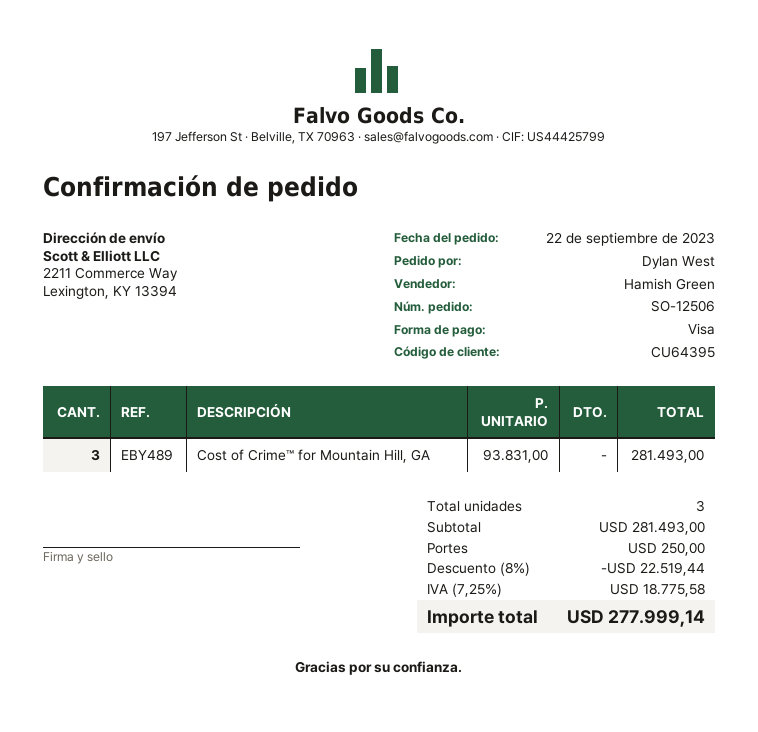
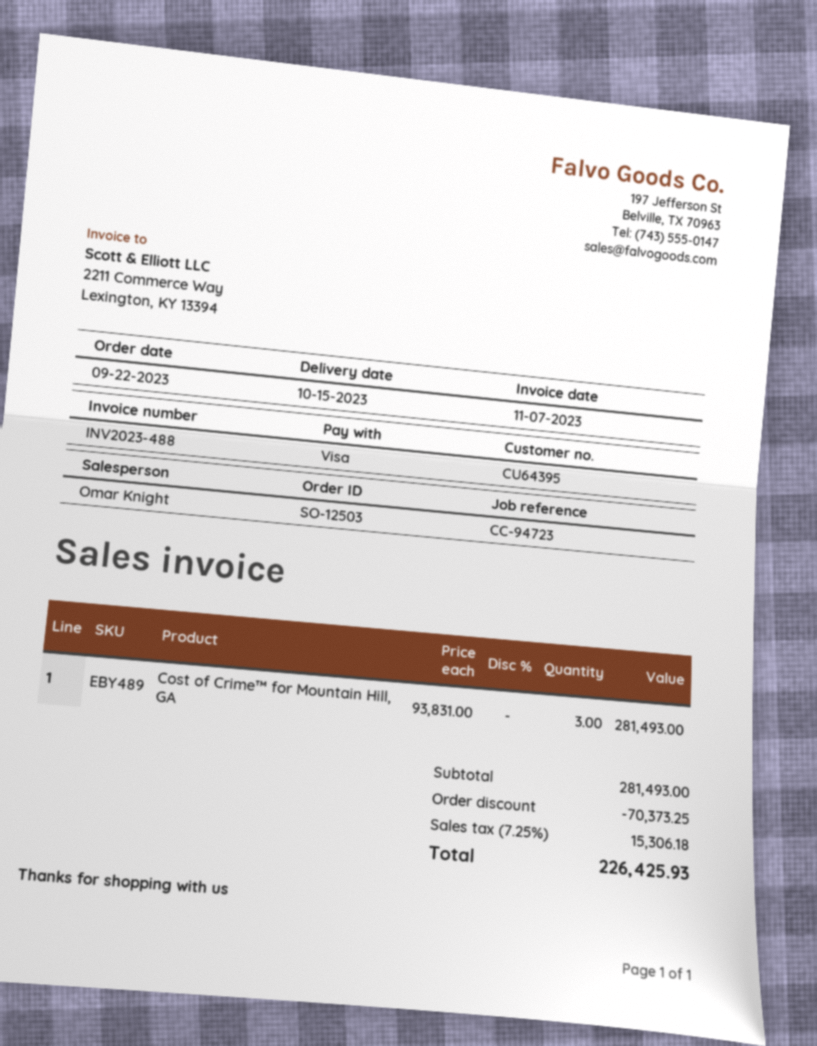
order number: SO-12506 -> SO-12503
sales rep: Hamish Green -> Omar Knight
discount: 22519.44 -> 70373.25
shipping: 250.00 -> none
tax: 7.25% = 18775.58 -> 7.25% = 15306.18
total: 277999.14 -> 226425.93

